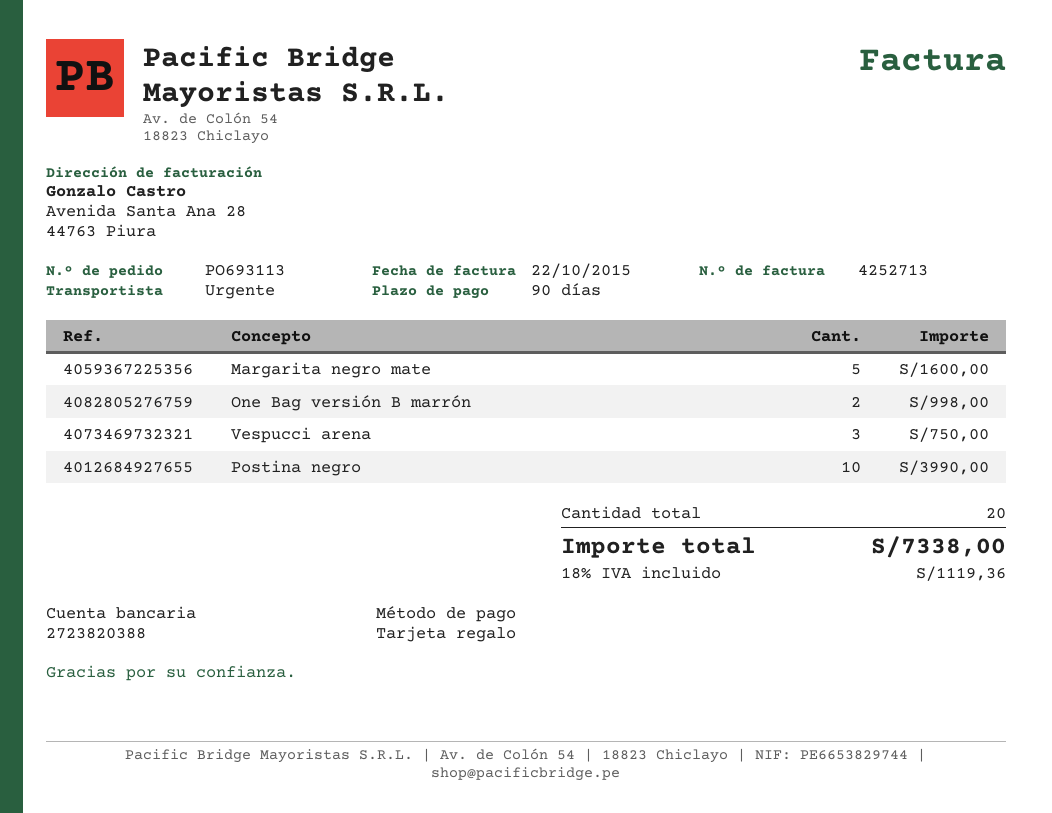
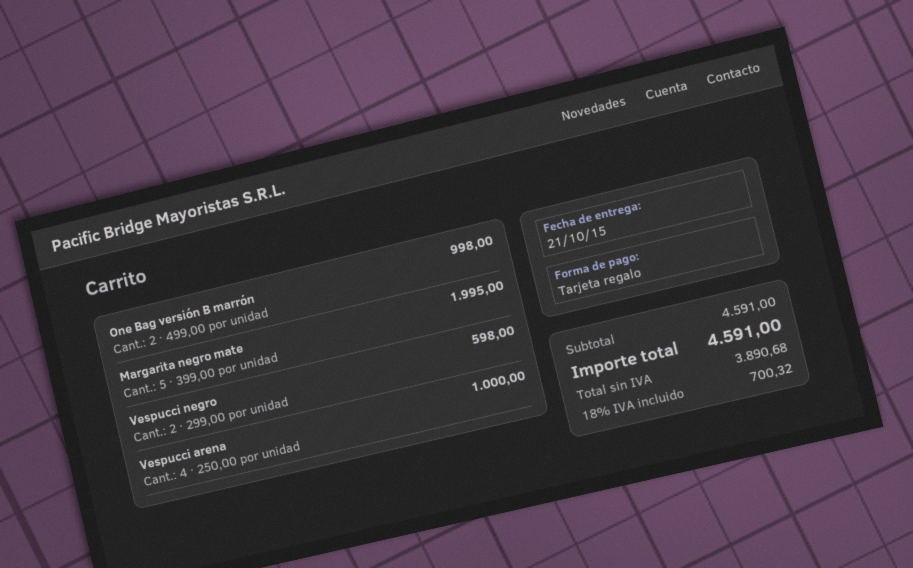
Margarita negro mate: 5 for 1600.00 -> 5 for 1995.00
Vespucci arena: 3 for 750.00 -> 4 for 1000.00
Postina negro: 10 for 3990.00 -> none
Vespucci negro: none -> 2 for 598.00
tax: 18% = 1119.36 -> 18% = 700.32
total: 7338.00 -> 4591.00

